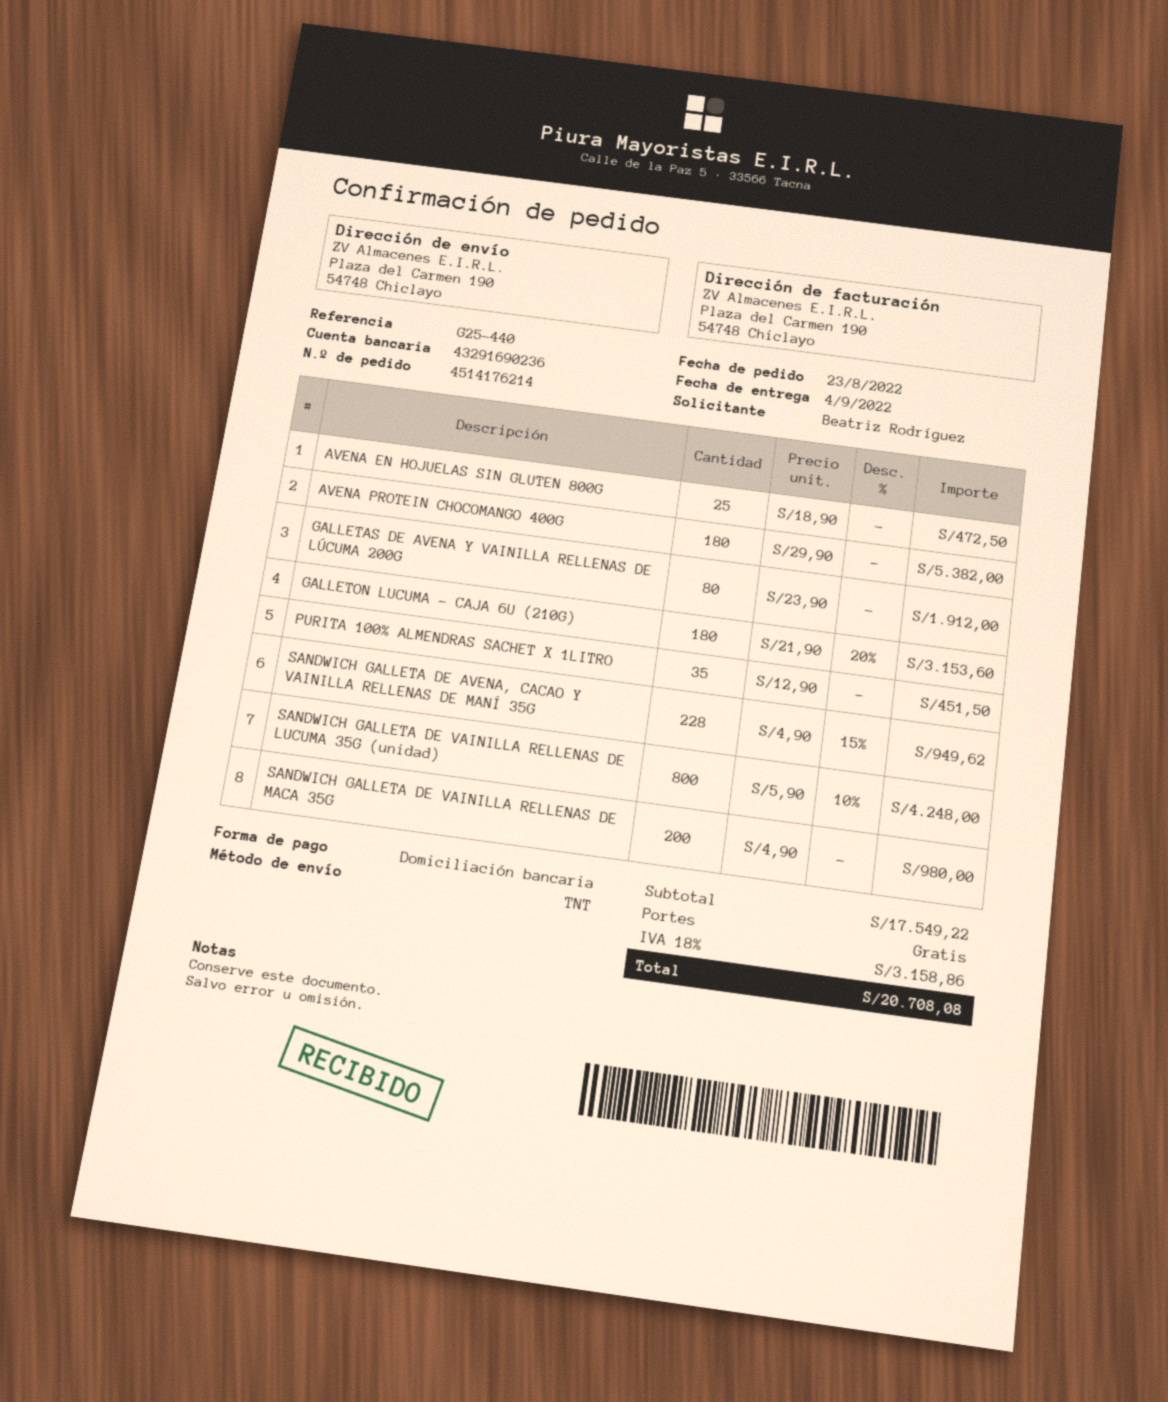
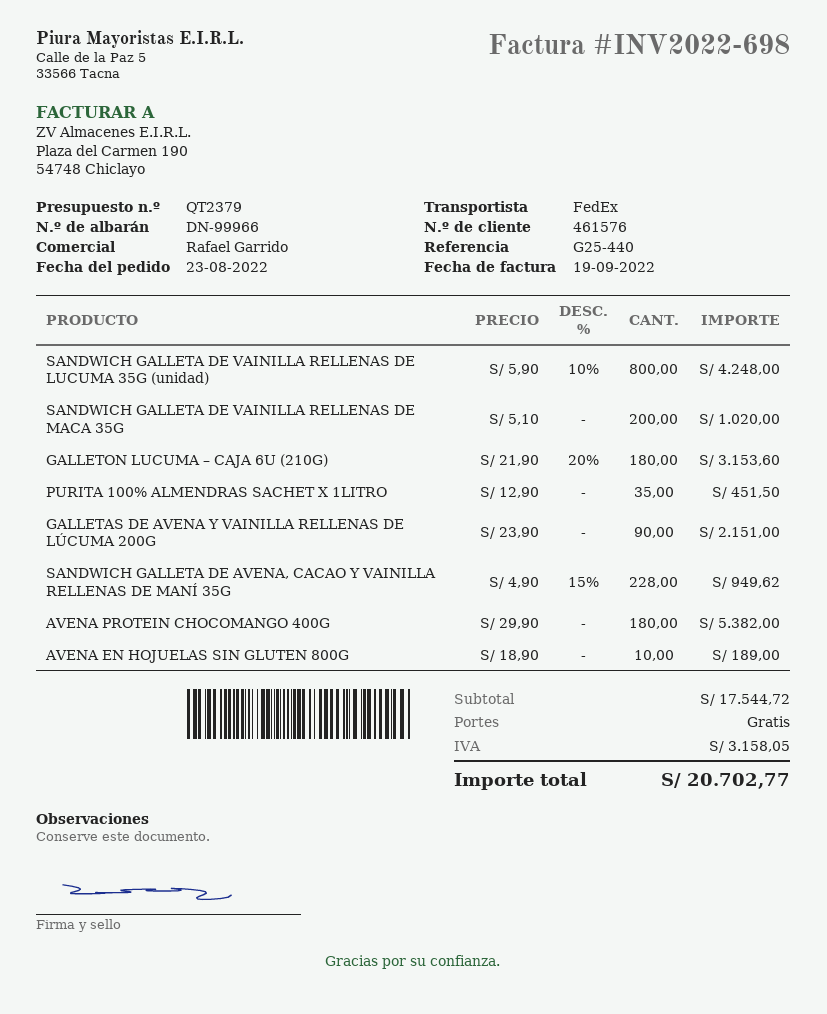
shipping method: TNT -> FedEx
AVENA EN HOJUELAS SIN GLUTEN 800G: 25 x 18.90 = 472.50 -> 10 x 18.90 = 189.00
GALLETAS DE AVENA Y VAINILLA RELLENAS DE LÚCUMA 200G: 80 x 23.90 = 1912.00 -> 90 x 23.90 = 2151.00
SANDWICH GALLETA DE VAINILLA RELLENAS DE MACA 35G: 200 x 4.90 = 980.00 -> 200 x 5.10 = 1020.00
subtotal: 17549.22 -> 17544.72
tax: 3158.86 -> 3158.05
total: 20708.08 -> 20702.77

